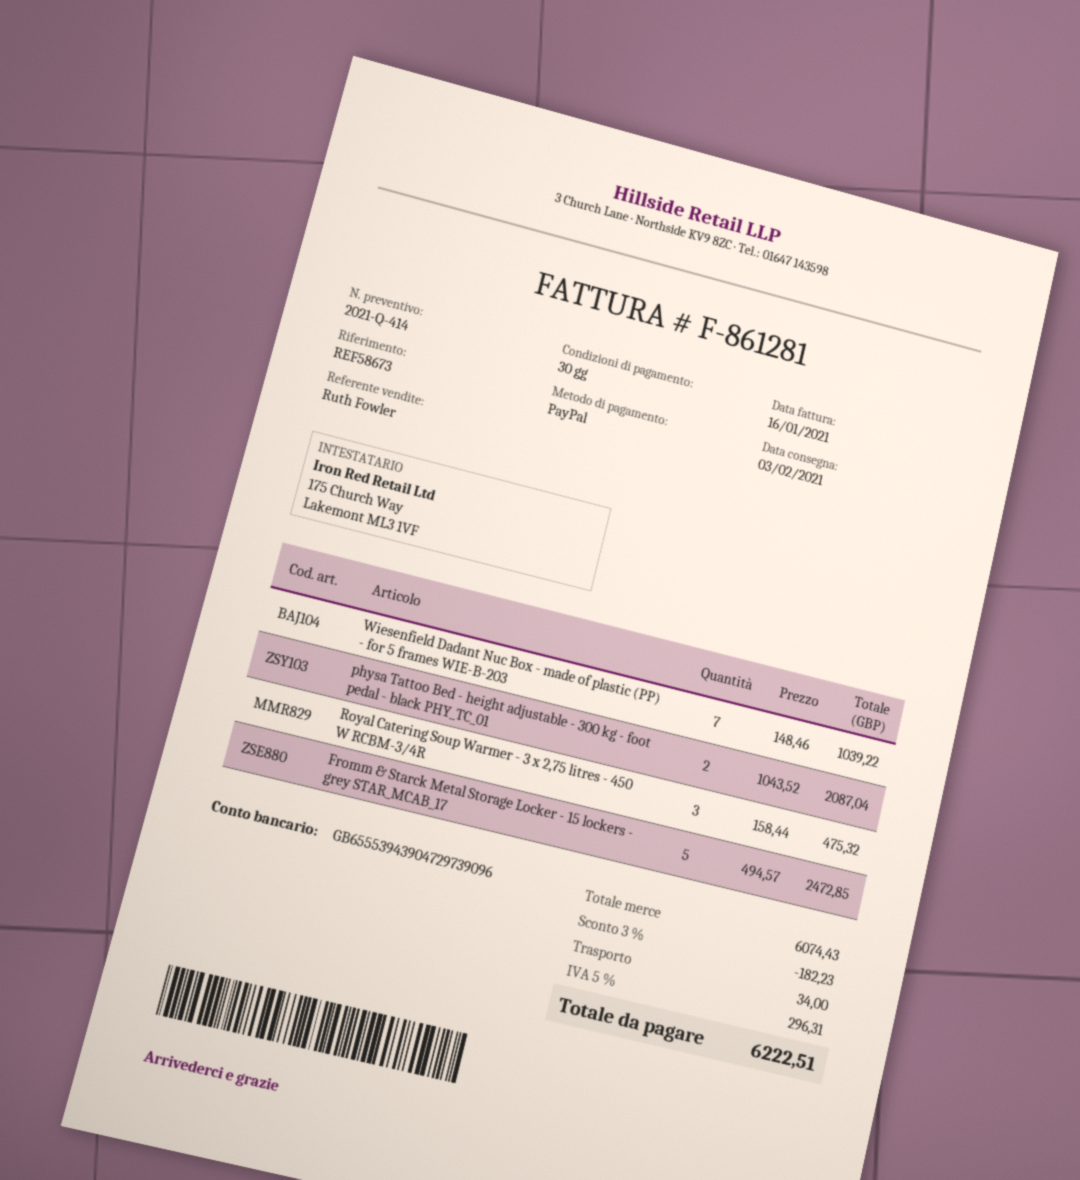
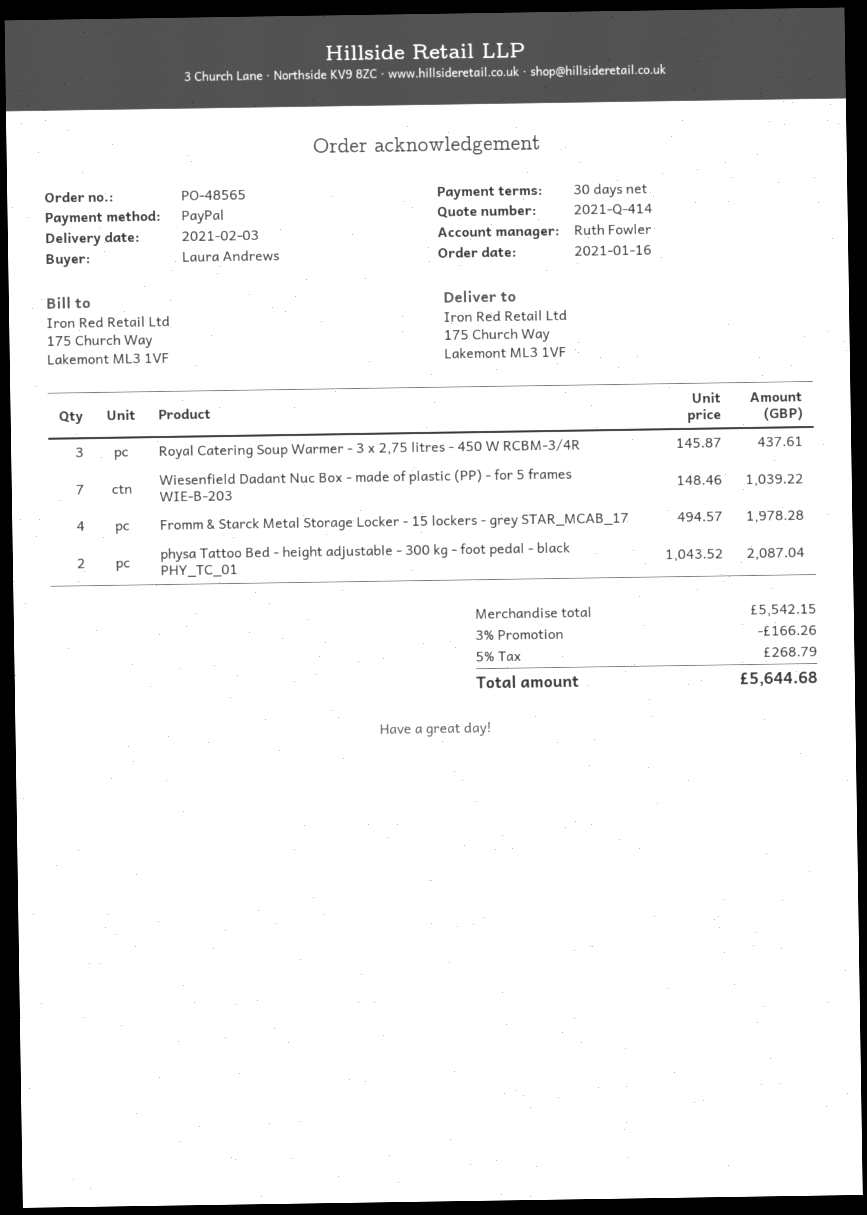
Royal Catering Soup Warmer - 3 x 2,75 litres - 450 W RCBM-3/4R: 3 x 158.44 = 475.32 -> 3 x 145.87 = 437.61
Fromm & Starck Metal Storage Locker - 15 lockers - grey STAR_MCAB_17: 5 x 494.57 = 2472.85 -> 4 x 494.57 = 1978.28
subtotal: 6074.43 -> 5542.15
discount: 3% = 182.23 -> 3% = 166.26
shipping: 34.00 -> none
tax: 5% = 296.31 -> 5% = 268.79
total: 6222.51 -> 5644.68

